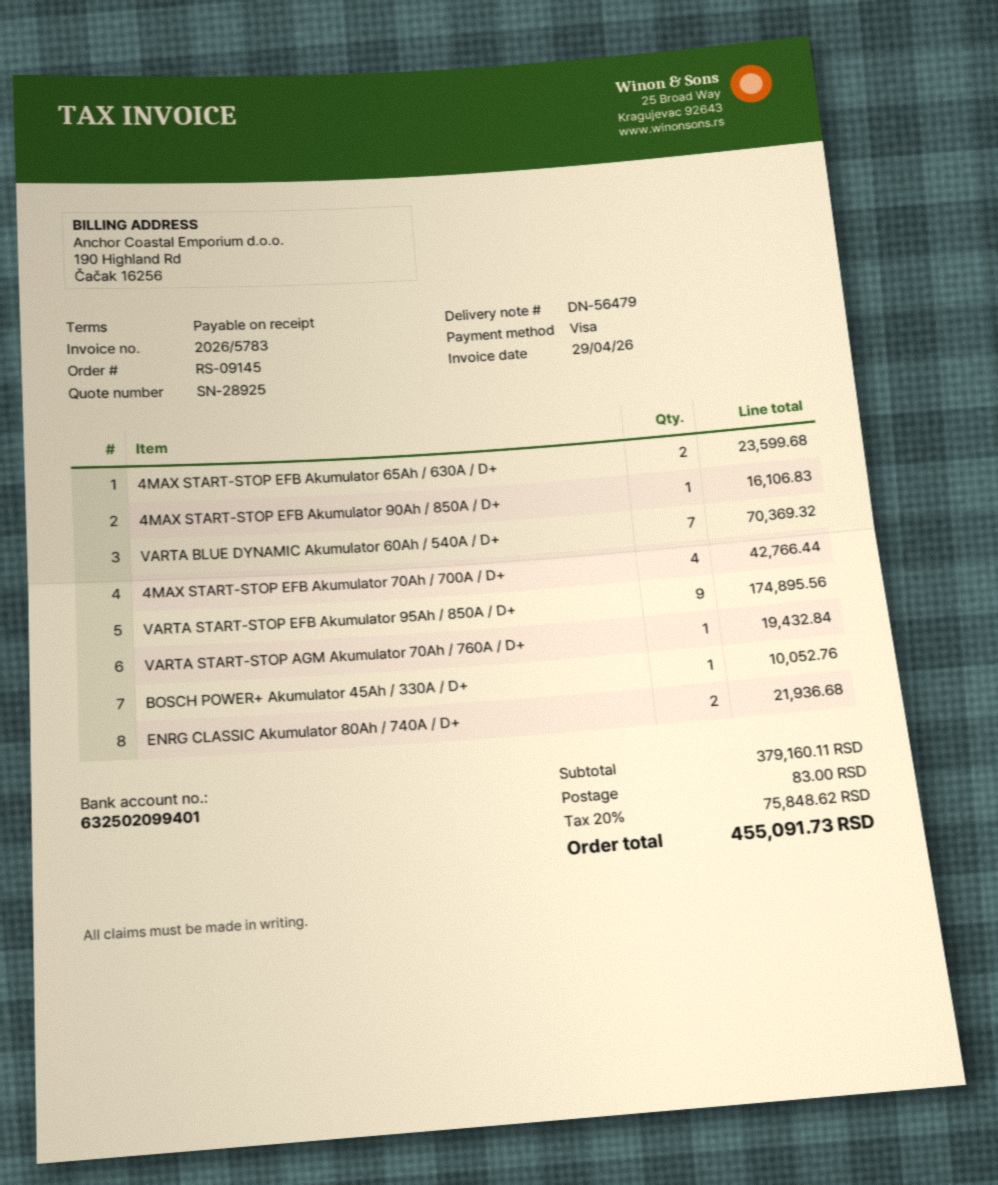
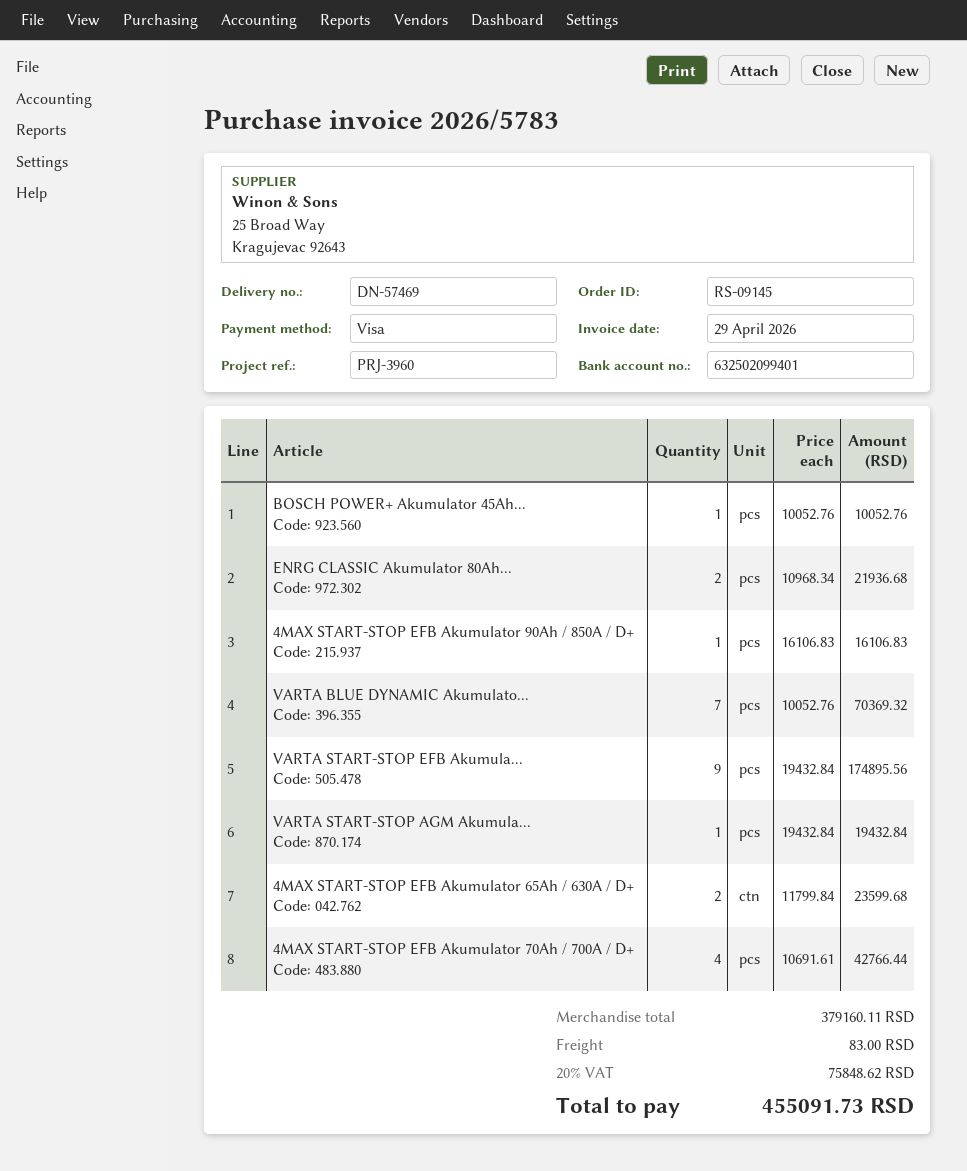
delivery note number: DN-56479 -> DN-57469

